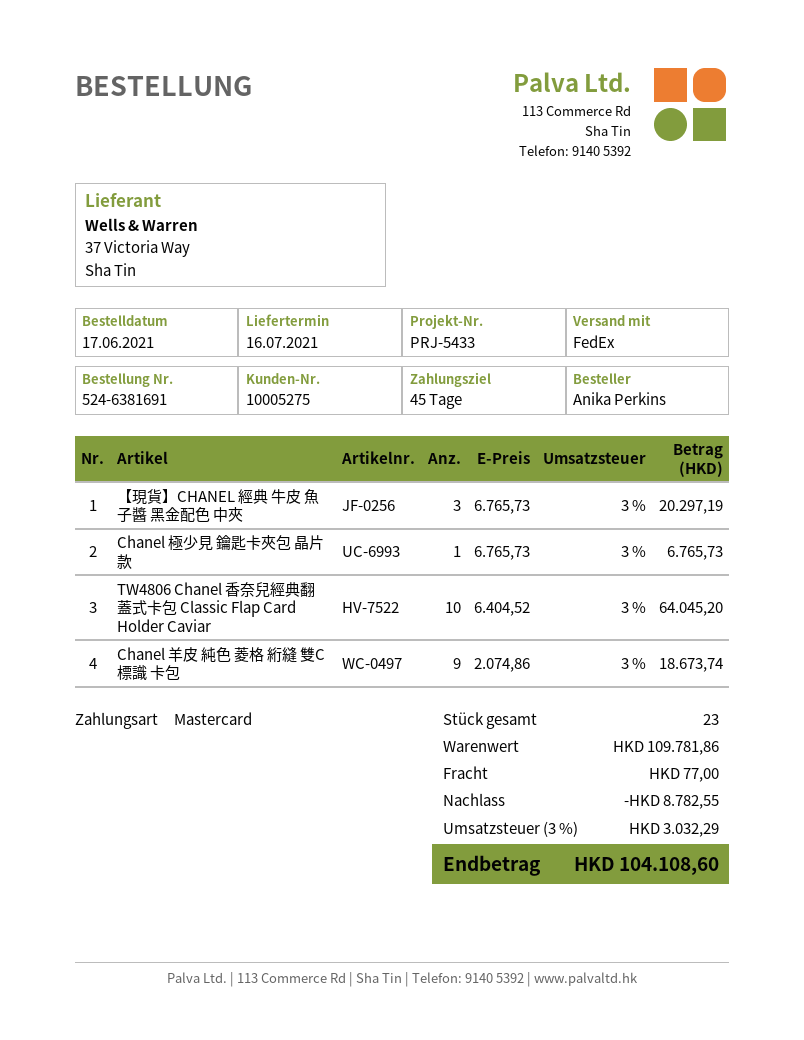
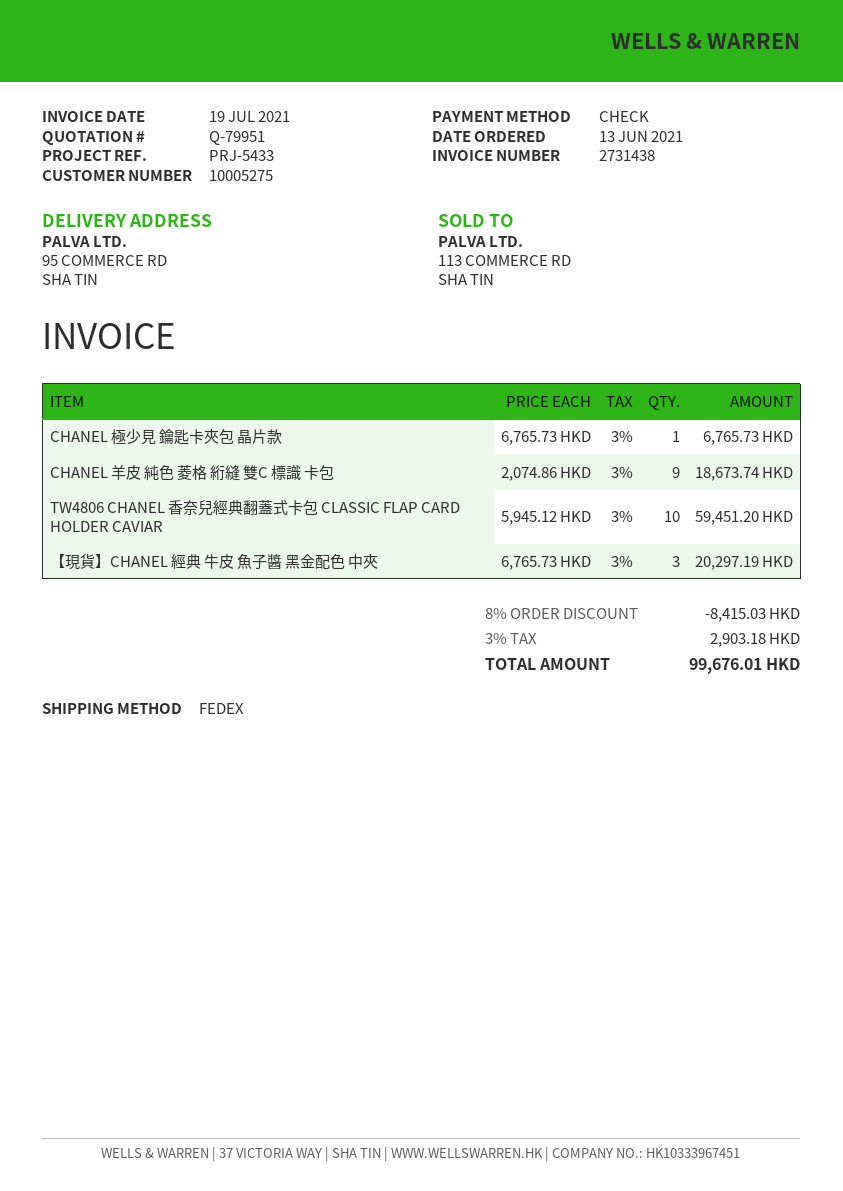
order date: 2021-06-17 -> 2021-06-13
payment method: Mastercard -> cheque
TW4806 Chanel 香奈兒經典翻蓋式卡包 Classic Flap Card Holder Caviar: 10 x 6404.52 = 64045.20 -> 10 x 5945.12 = 59451.20
discount: 8782.55 -> 8415.03
shipping: 77.00 -> none
tax: 3% = 3032.29 -> 3% = 2903.18
total: 104108.60 -> 99676.01

